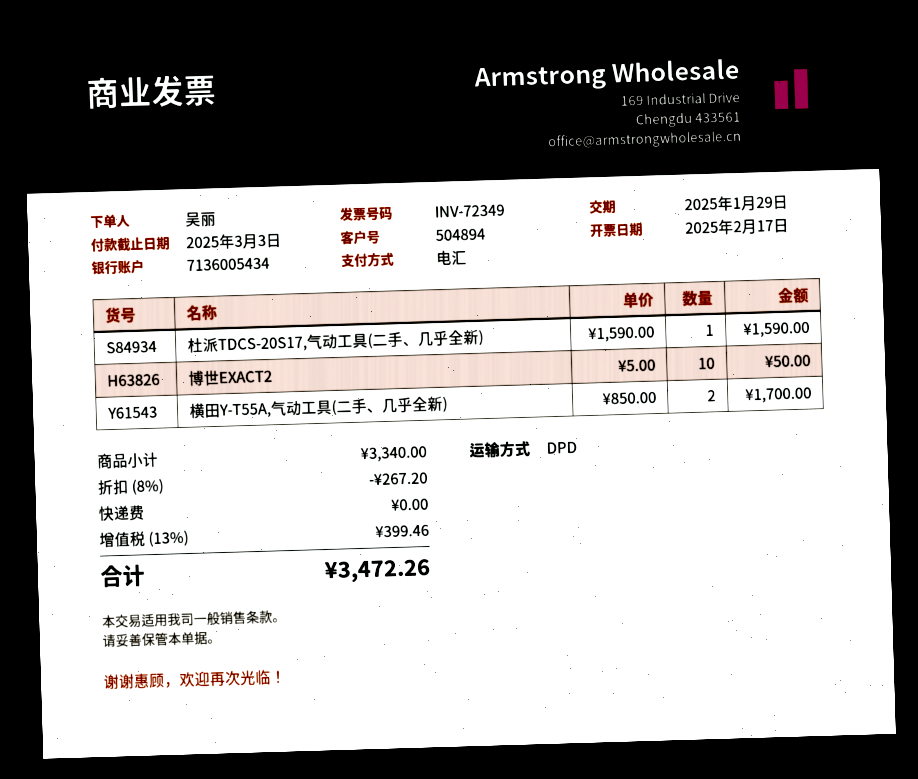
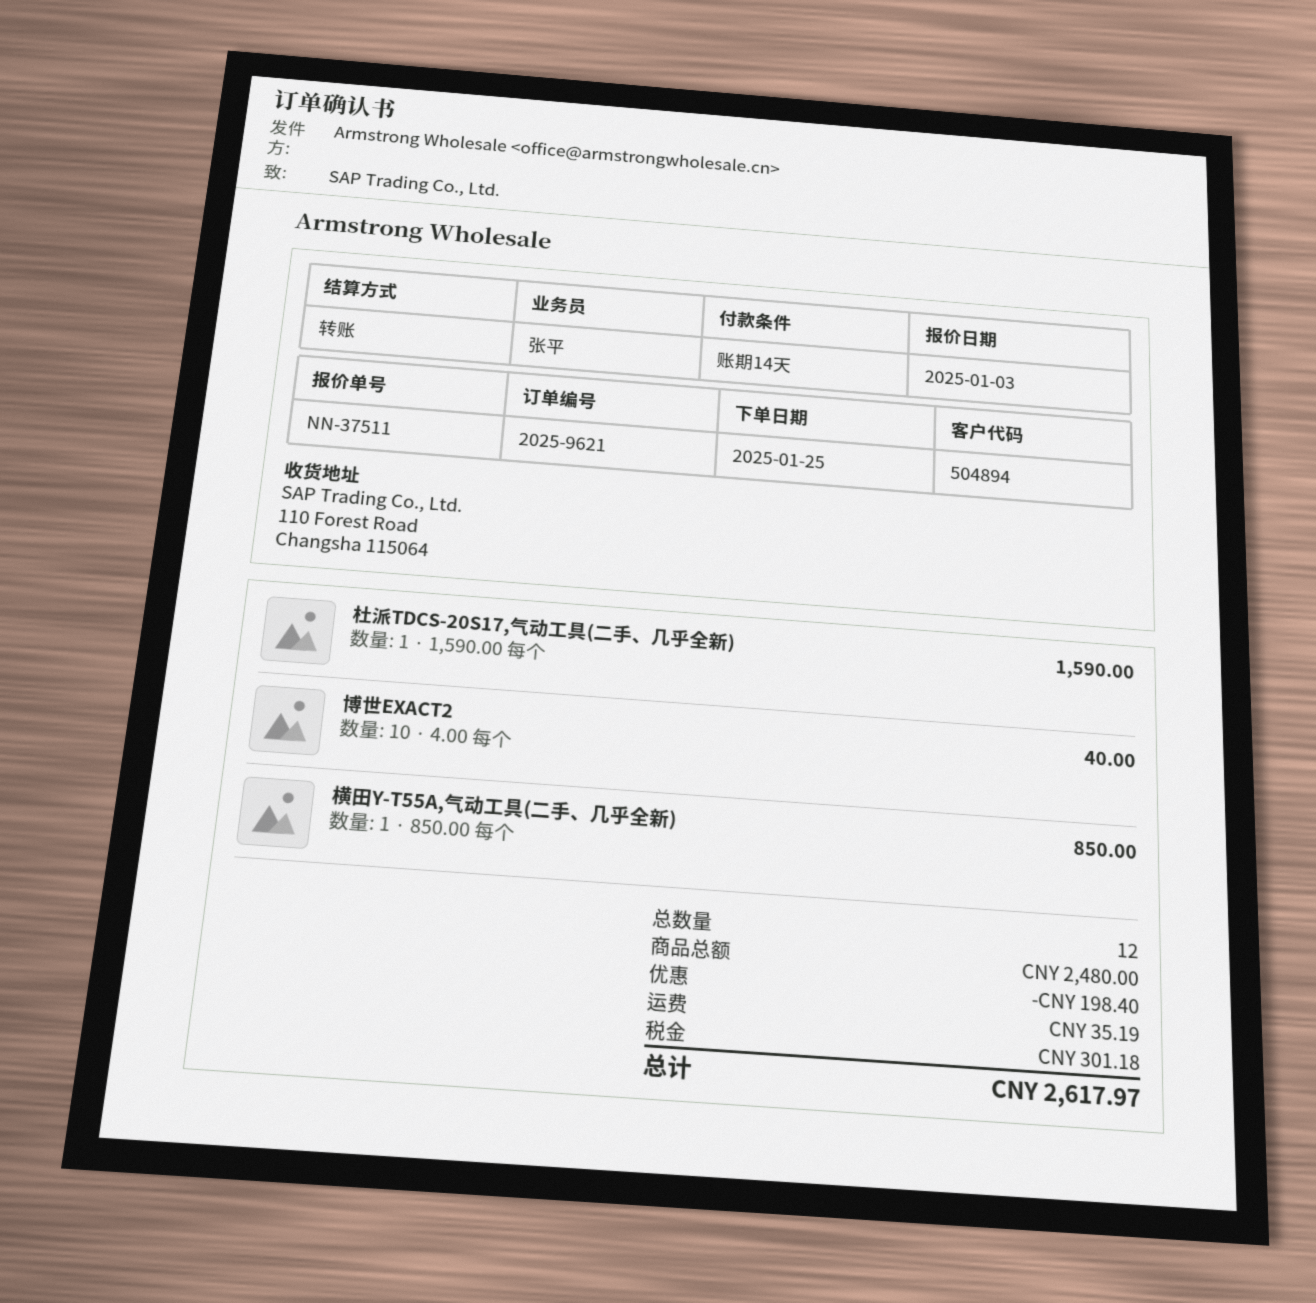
博世EXACT2: 10 x 5.00 = 50.00 -> 10 x 4.00 = 40.00
横田Y-T55A,气动工具(二手、几乎全新): 2 x 850.00 = 1700.00 -> 1 x 850.00 = 850.00
subtotal: 3340.00 -> 2480.00
discount: 267.20 -> 198.40
shipping: 0.00 -> 35.19
tax: 399.46 -> 301.18
total: 3472.26 -> 2617.97

